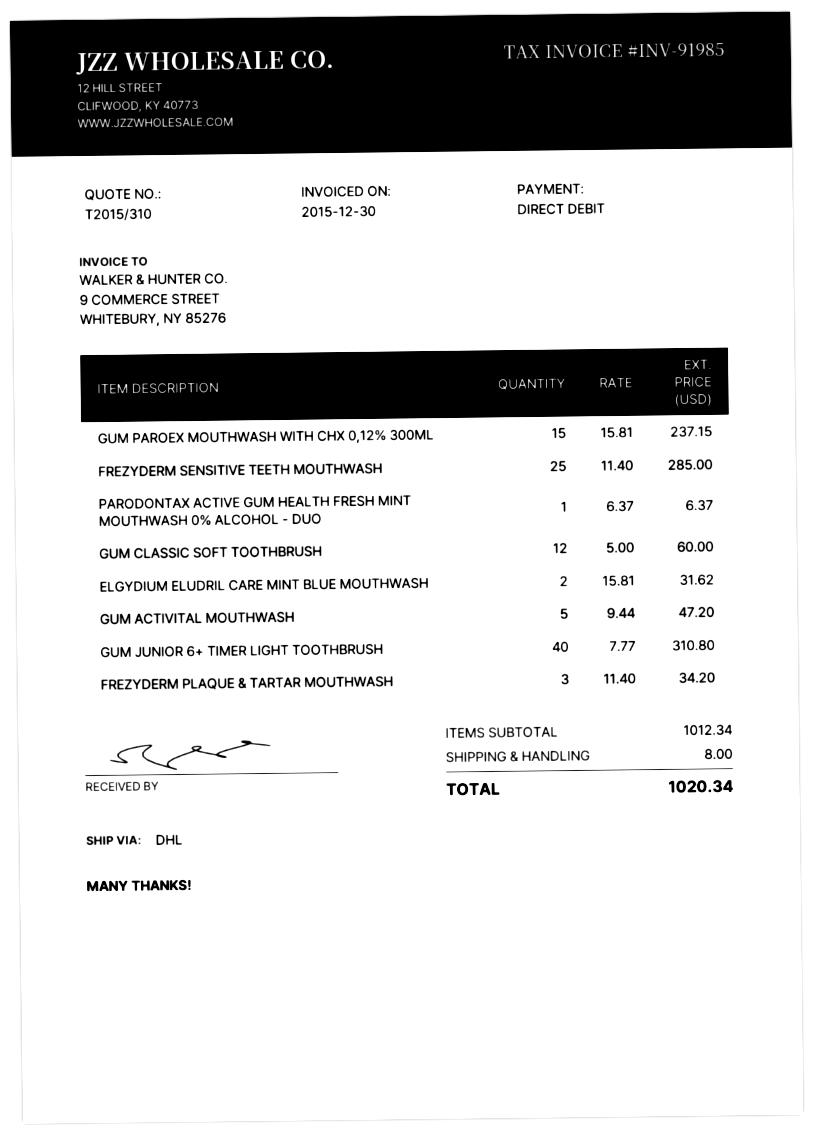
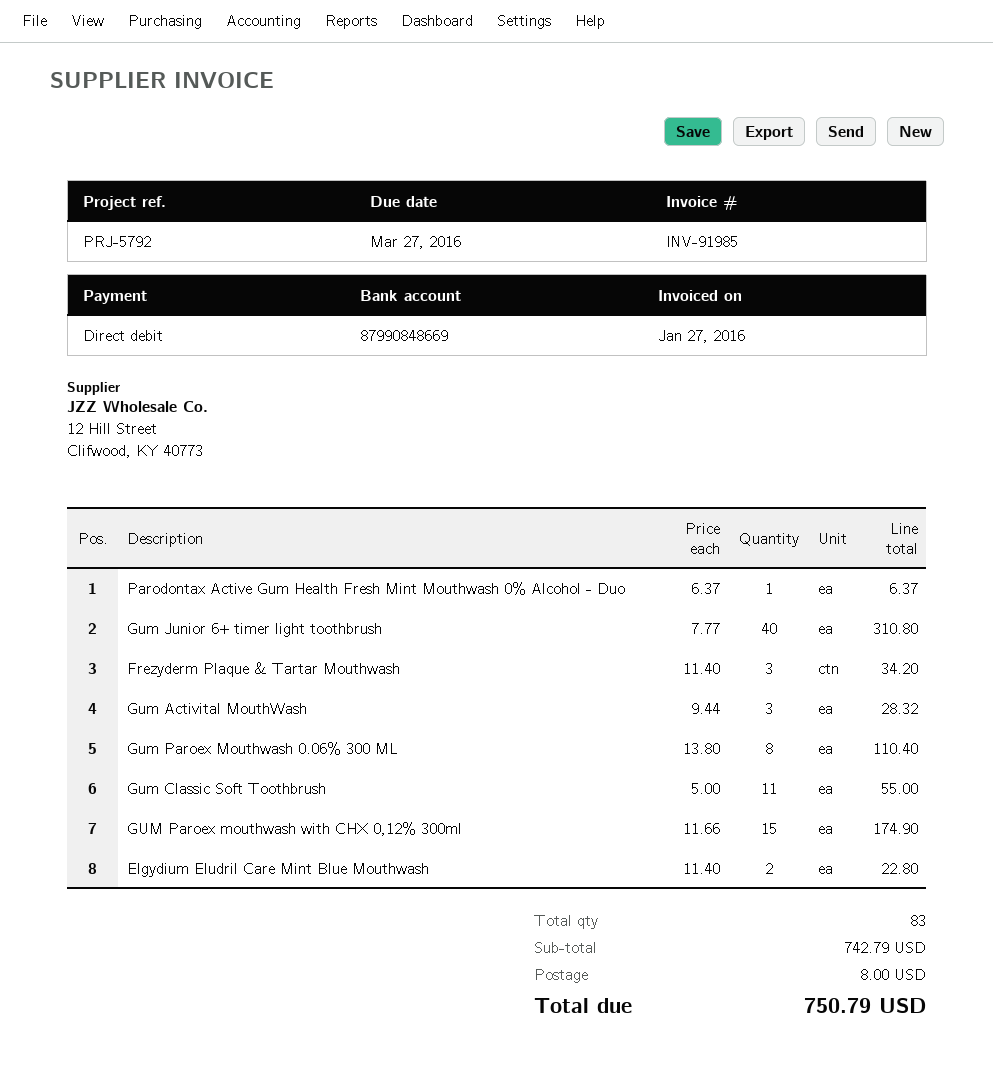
invoice date: 2015-12-30 -> 2016-01-27
GUM PAROEX MOUTHWASH WITH CHX 0,12% 300ML: 15 x 15.81 = 237.15 -> 15 x 11.66 = 174.90
FREZYDERM SENSITIVE TEETH MOUTHWASH: 25 x 11.40 = 285.00 -> none
GUM CLASSIC SOFT TOOTHBRUSH: 12 x 5.00 = 60.00 -> 11 x 5.00 = 55.00
ELGYDIUM ELUDRIL CARE MINT BLUE MOUTHWASH: 2 x 15.81 = 31.62 -> 2 x 11.40 = 22.80
GUM ACTIVITAL MOUTHWASH: 5 x 9.44 = 47.20 -> 3 x 9.44 = 28.32
Gum Paroex Mouthwash 0.06% 300 ML: none -> 8 x 13.80 = 110.40
subtotal: 1012.34 -> 742.79
total: 1020.34 -> 750.79

